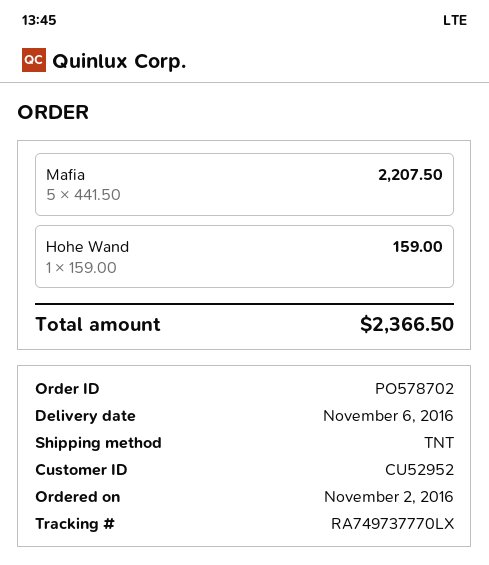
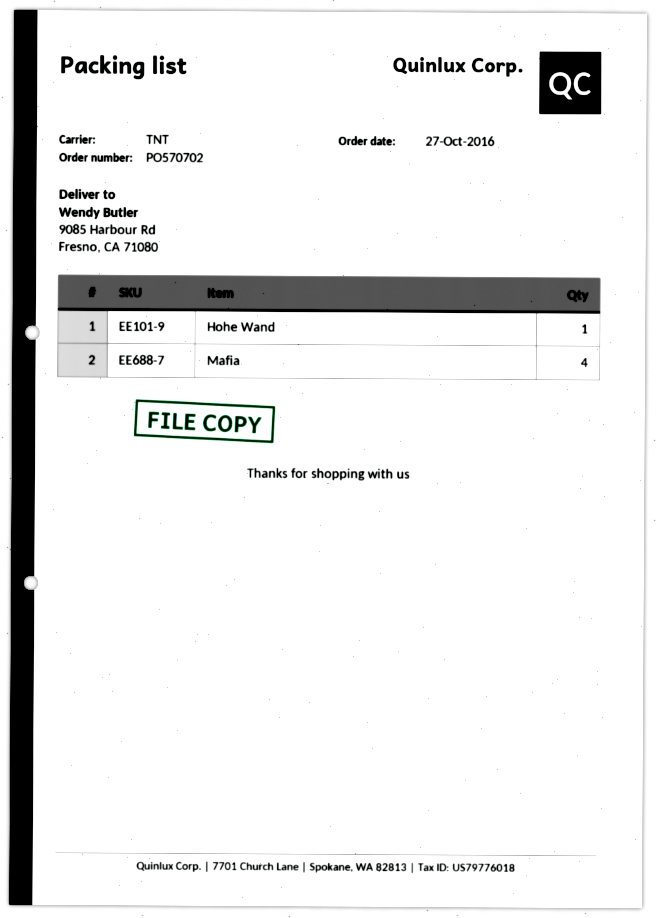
order number: PO578702 -> PO570702
order date: 2016-11-02 -> 2016-10-27
Mafia: 5 -> 4

